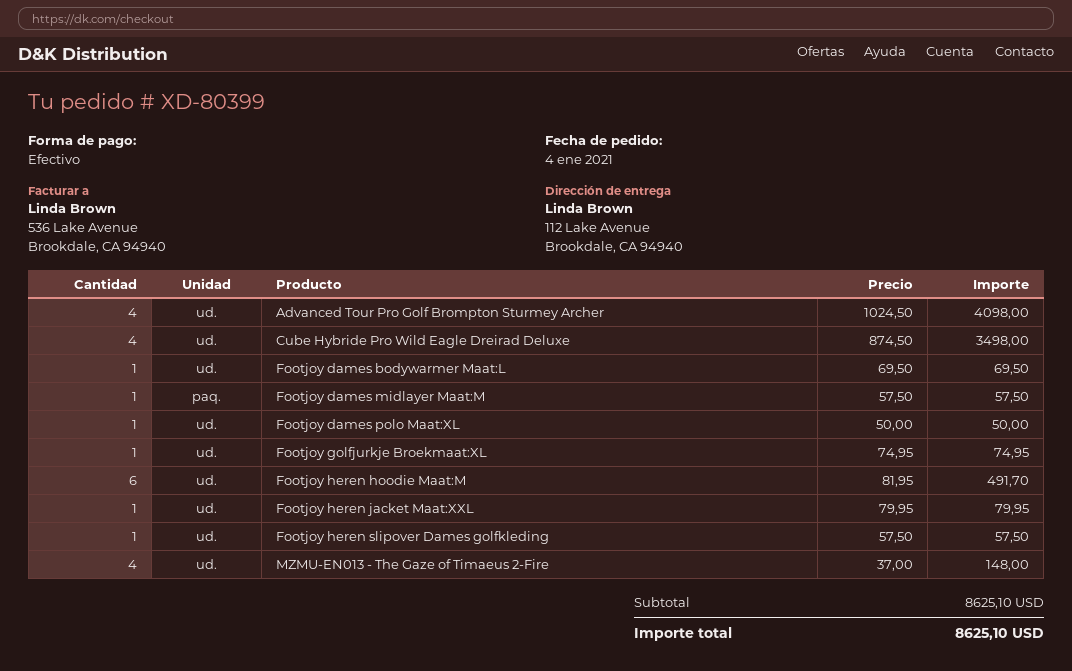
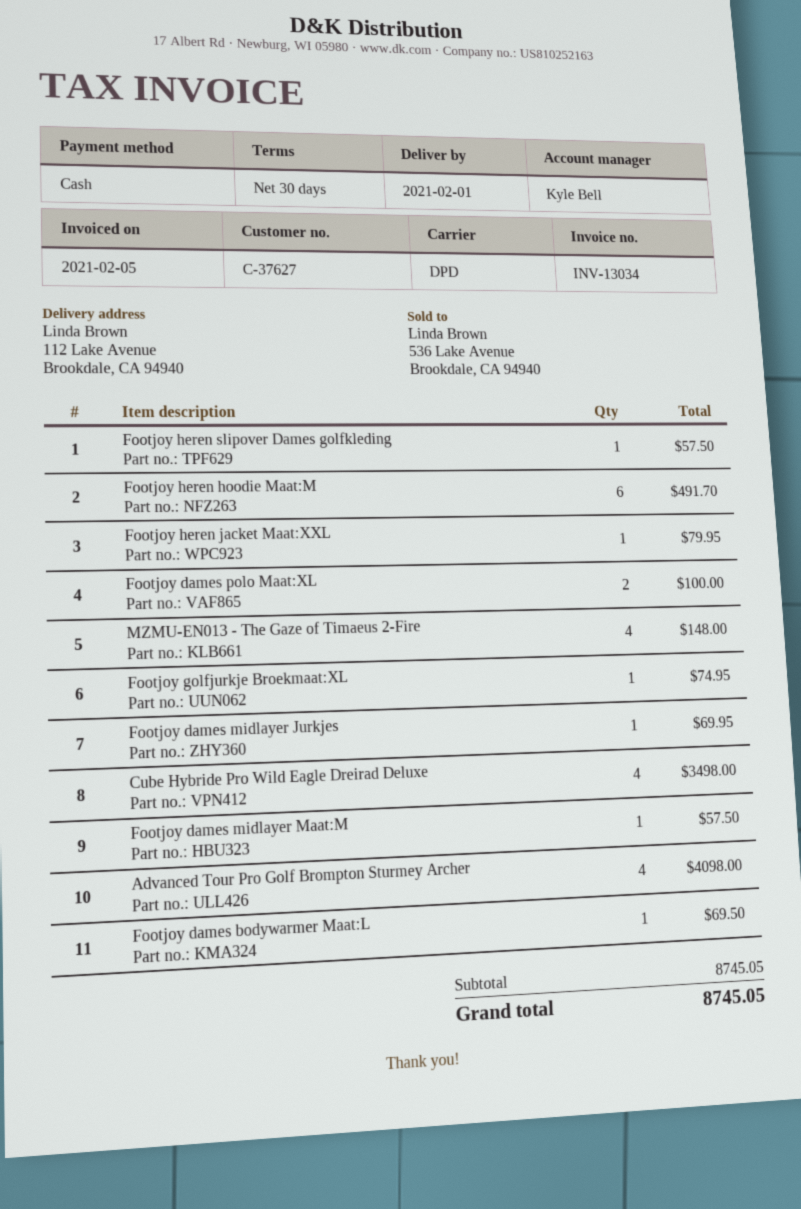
Footjoy dames polo Maat:XL: 1 for 50.00 -> 2 for 100.00
Footjoy dames midlayer Jurkjes: none -> 1 for 69.95
subtotal: 8625.10 -> 8745.05
total: 8625.10 -> 8745.05

